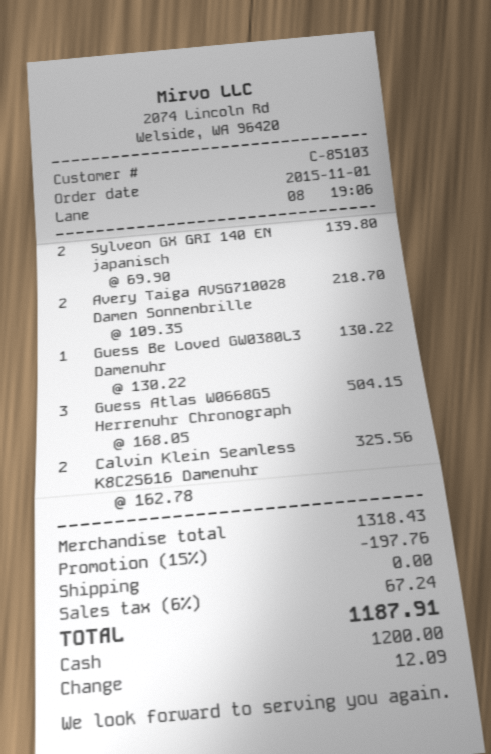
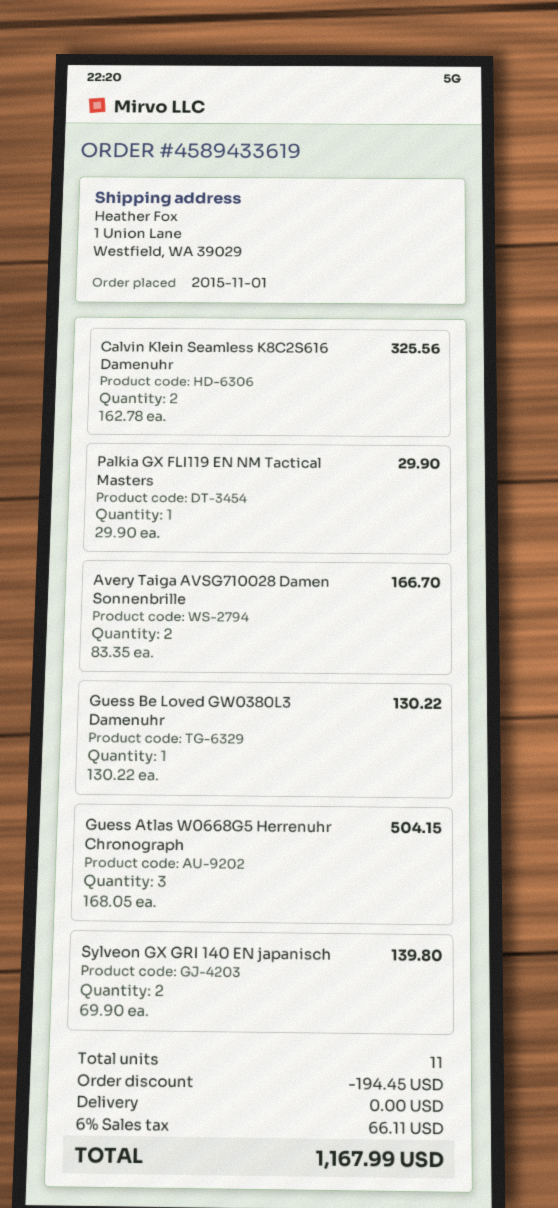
Avery Taiga AVSG710028 Damen Sonnenbrille: 2 x 109.35 = 218.70 -> 2 x 83.35 = 166.70
Palkia GX FLI119 EN NM Tactical Masters: none -> 1 x 29.90 = 29.90
discount: 197.76 -> 194.45
tax: 6% = 67.24 -> 6% = 66.11
total: 1187.91 -> 1167.99

